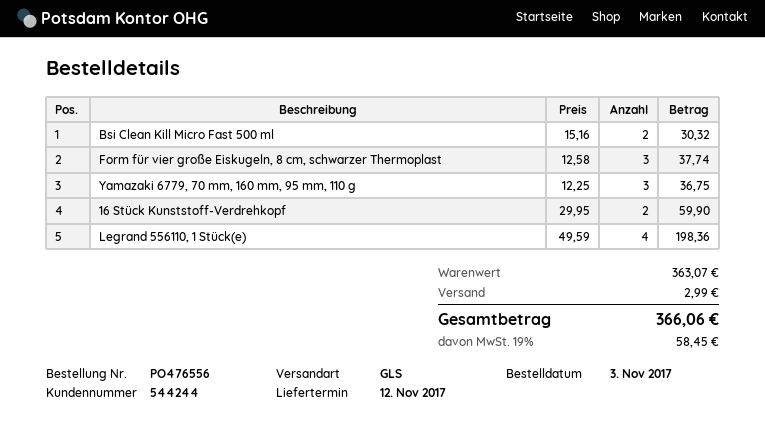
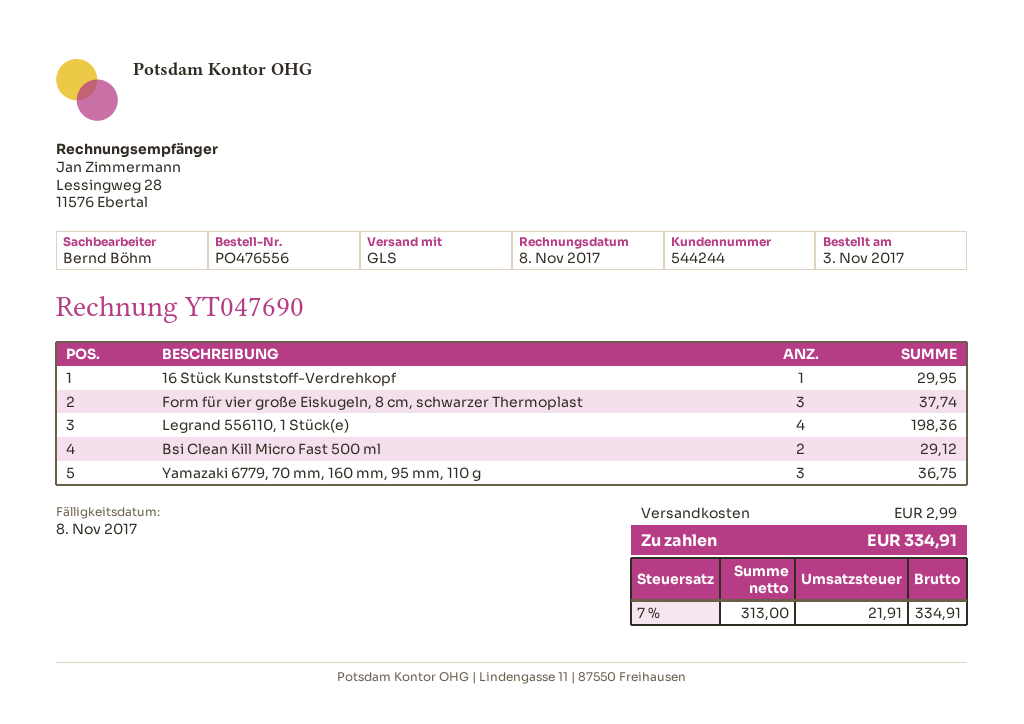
Bsi Clean Kill Micro Fast 500 ml: 2 for 30.32 -> 2 for 29.12
16 Stück Kunststoff-Verdrehkopf: 2 for 59.90 -> 1 for 29.95
tax: 19% = 58.45 -> 7% = 21.91
total: 366.06 -> 334.91

